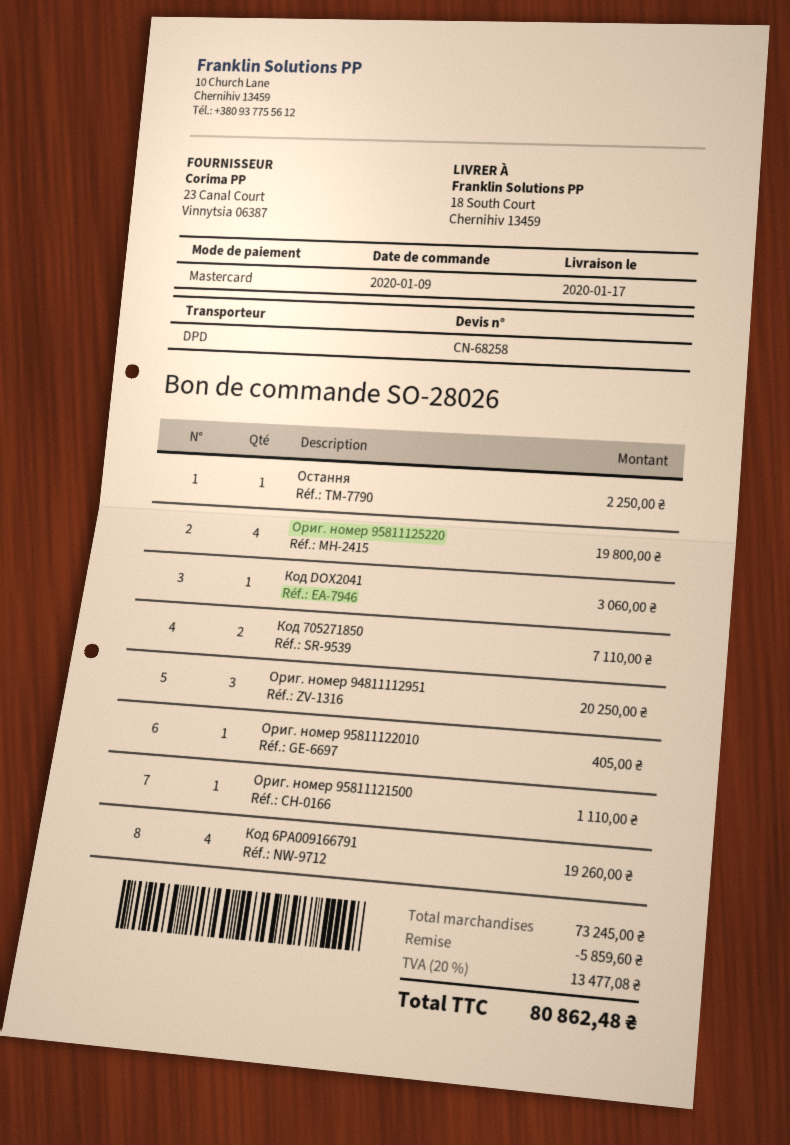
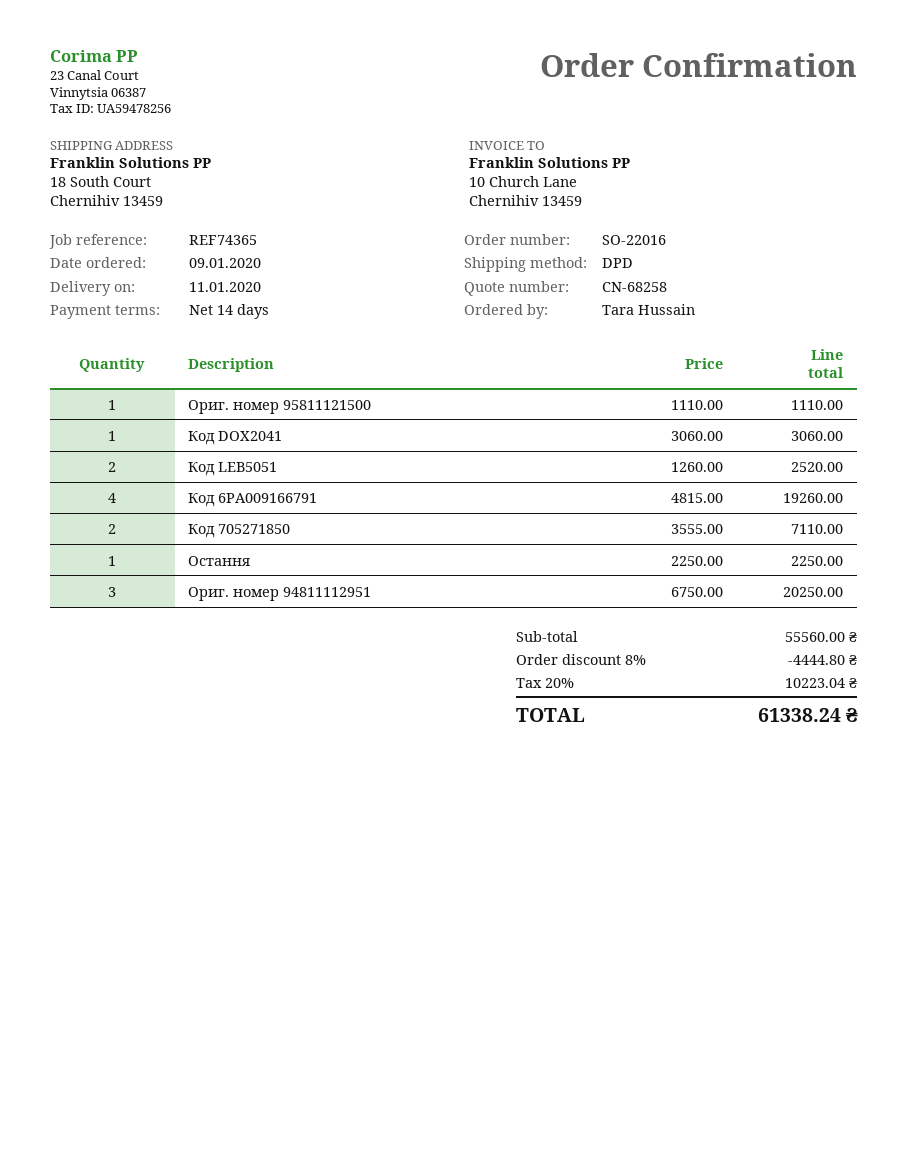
order number: SO-28026 -> SO-22016
delivery date: 2020-01-17 -> 2020-01-11
Ориг. номер 95811125220: 4 for 19800.00 -> none
Ориг. номер 95811122010: 1 for 405.00 -> none
Код LEB5051: none -> 2 for 2520.00
subtotal: 73245.00 -> 55560.00
discount: 5859.60 -> 4444.80
tax: 20% = 13477.08 -> 20% = 10223.04
total: 80862.48 -> 61338.24

